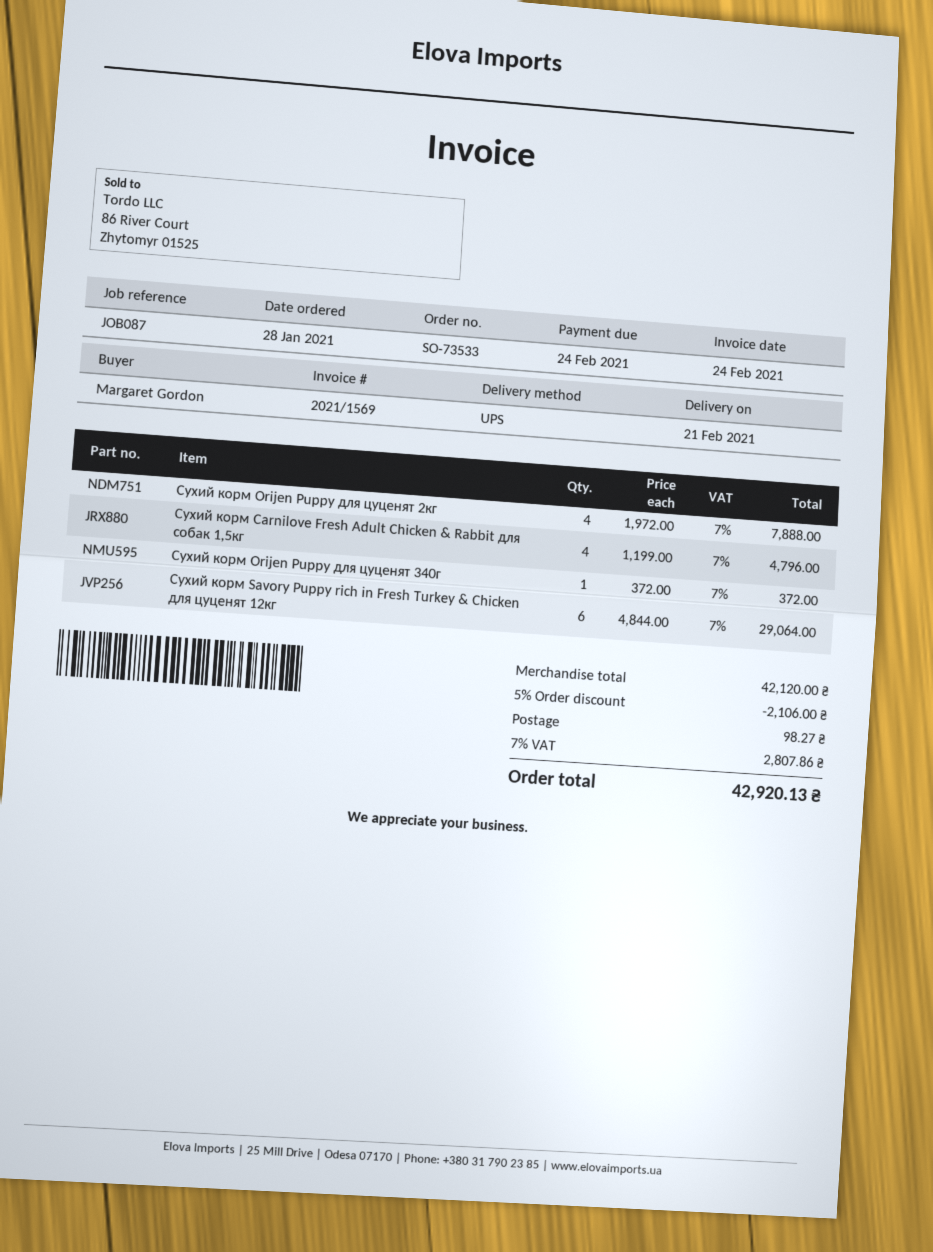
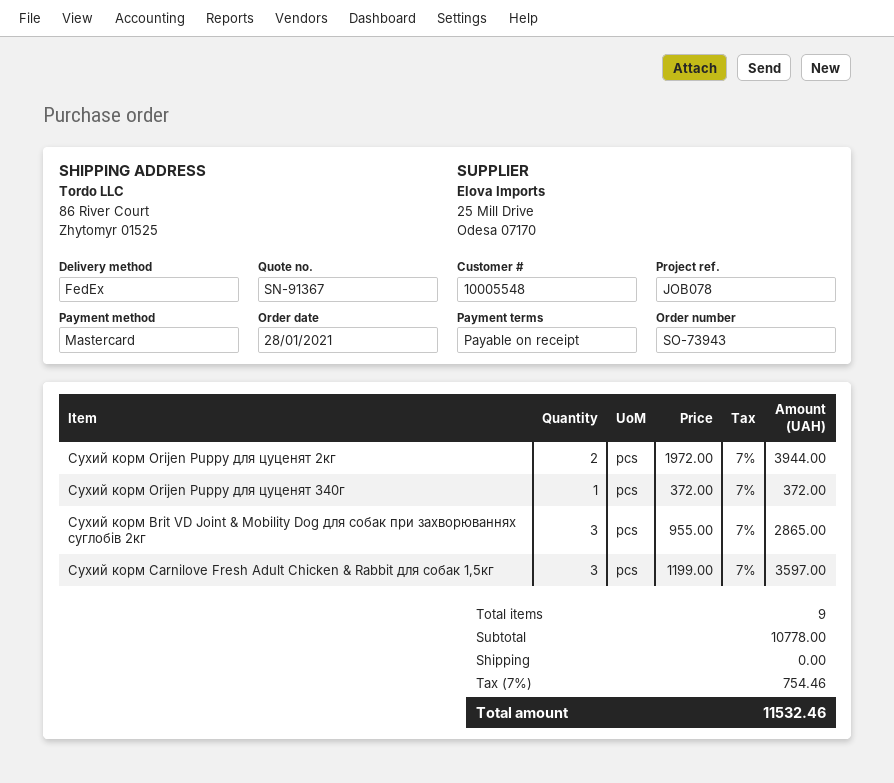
order number: SO-73533 -> SO-73943
reference: JOB087 -> JOB078
shipping method: UPS -> FedEx
Сухий корм Orijen Puppy для цуценят 2кг: 4 x 1972.00 = 7888.00 -> 2 x 1972.00 = 3944.00
Сухий корм Carnilove Fresh Adult Chicken & Rabbit для собак 1,5кг: 4 x 1199.00 = 4796.00 -> 3 x 1199.00 = 3597.00
Сухий корм Savory Puppy rich in Fresh Turkey & Chicken для цуценят 12кг: 6 x 4844.00 = 29064.00 -> none
Сухий корм Brit VD Joint & Mobility Dog для собак при захворюваннях суглобів 2кг: none -> 3 x 955.00 = 2865.00
subtotal: 42120.00 -> 10778.00
discount: 5% = 2106.00 -> none
shipping: 98.27 -> 0.00
tax: 7% = 2807.86 -> 7% = 754.46
total: 42920.13 -> 11532.46

